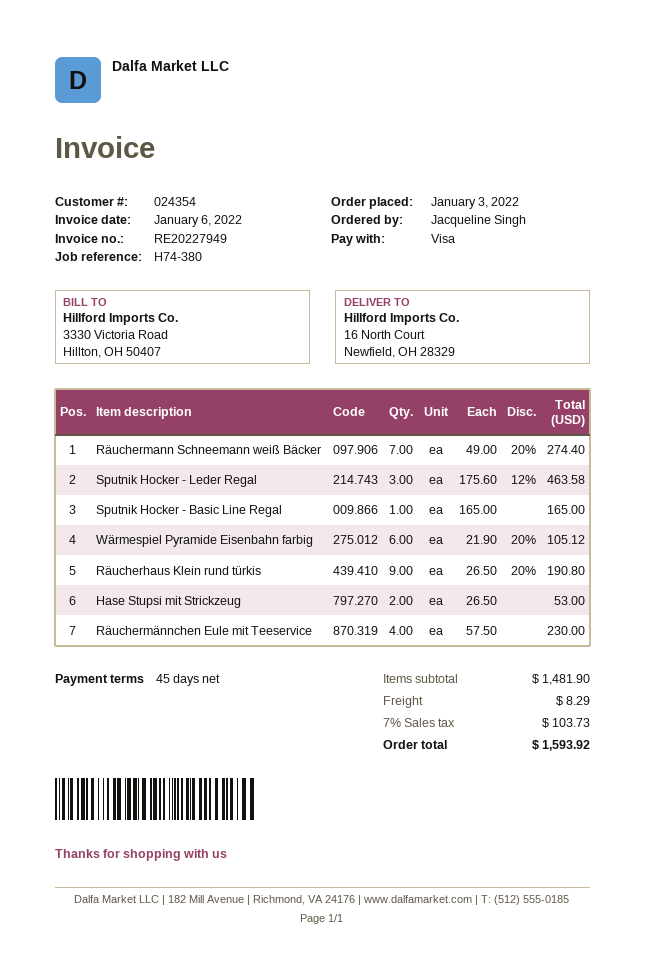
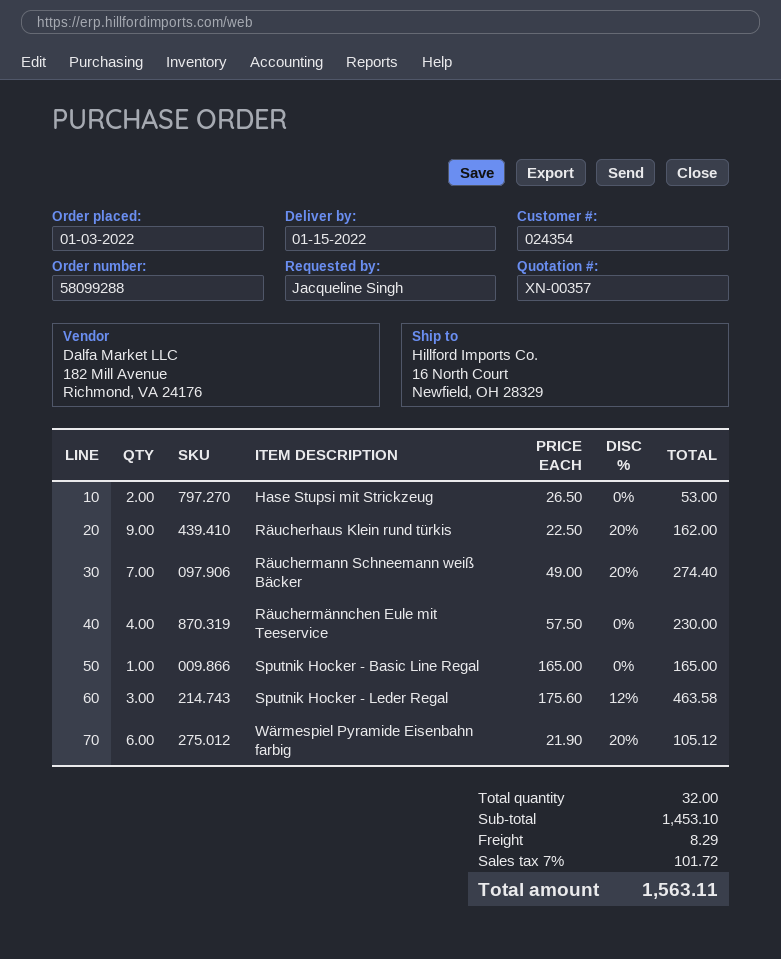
Räucherhaus Klein rund türkis: 9 x 26.50 - 20% = 190.80 -> 9 x 22.50 - 20% = 162.00
subtotal: 1481.90 -> 1453.10
tax: 7% = 103.73 -> 7% = 101.72
total: 1593.92 -> 1563.11

